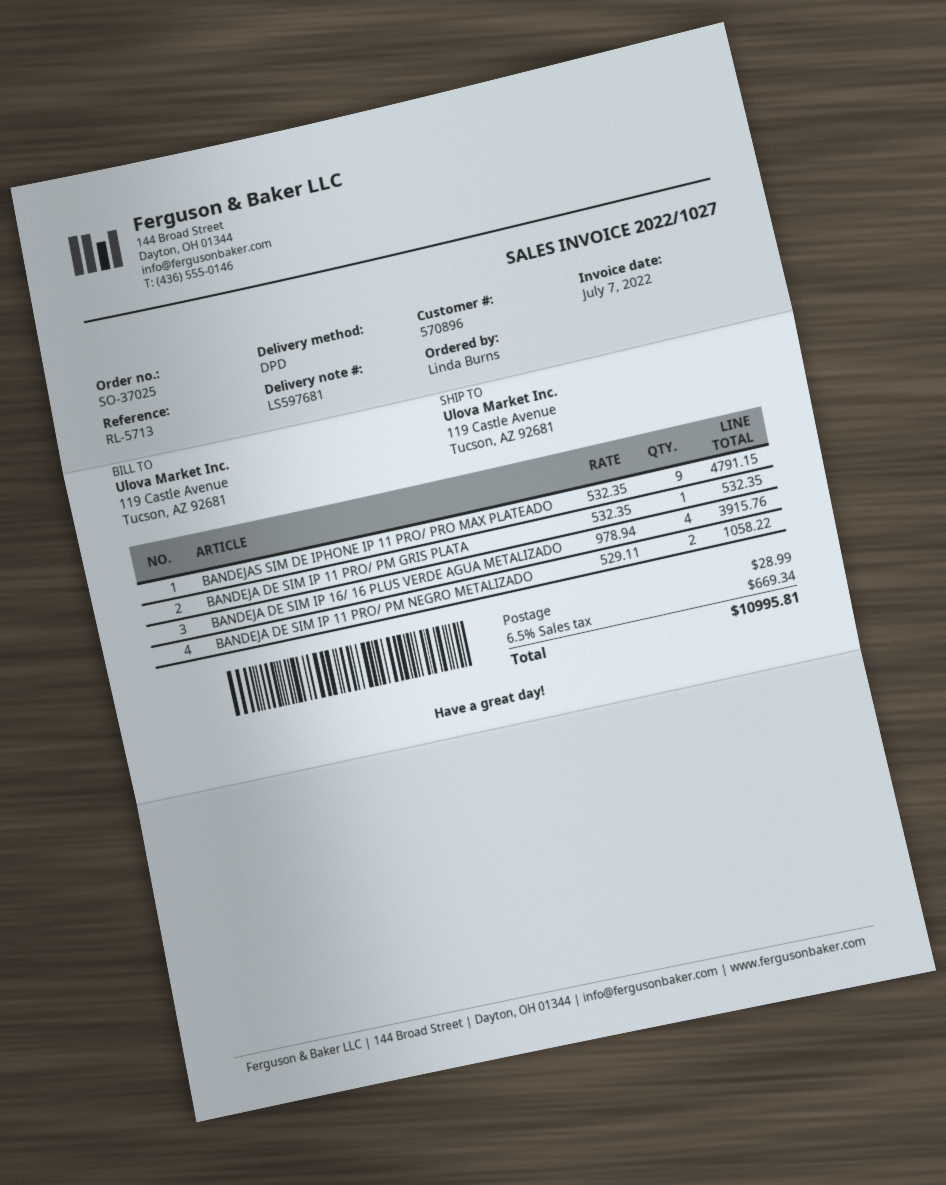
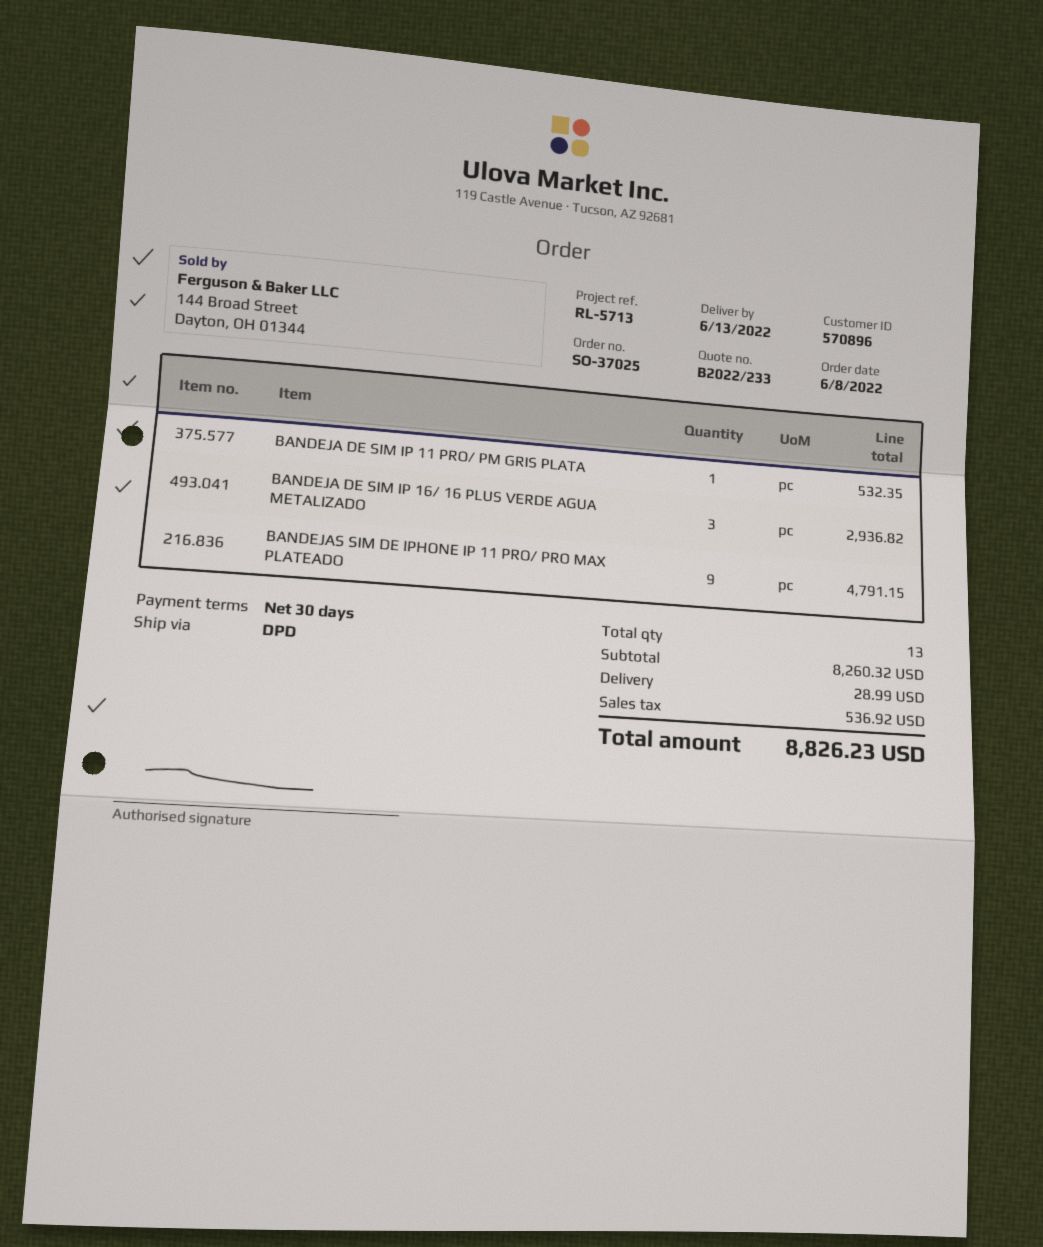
BANDEJA DE SIM IP 16/ 16 PLUS VERDE AGUA METALIZADO: 4 for 3915.76 -> 3 for 2936.82
BANDEJA DE SIM IP 11 PRO/ PM NEGRO METALIZADO: 2 for 1058.22 -> none
tax: 669.34 -> 536.92
total: 10995.81 -> 8826.23

